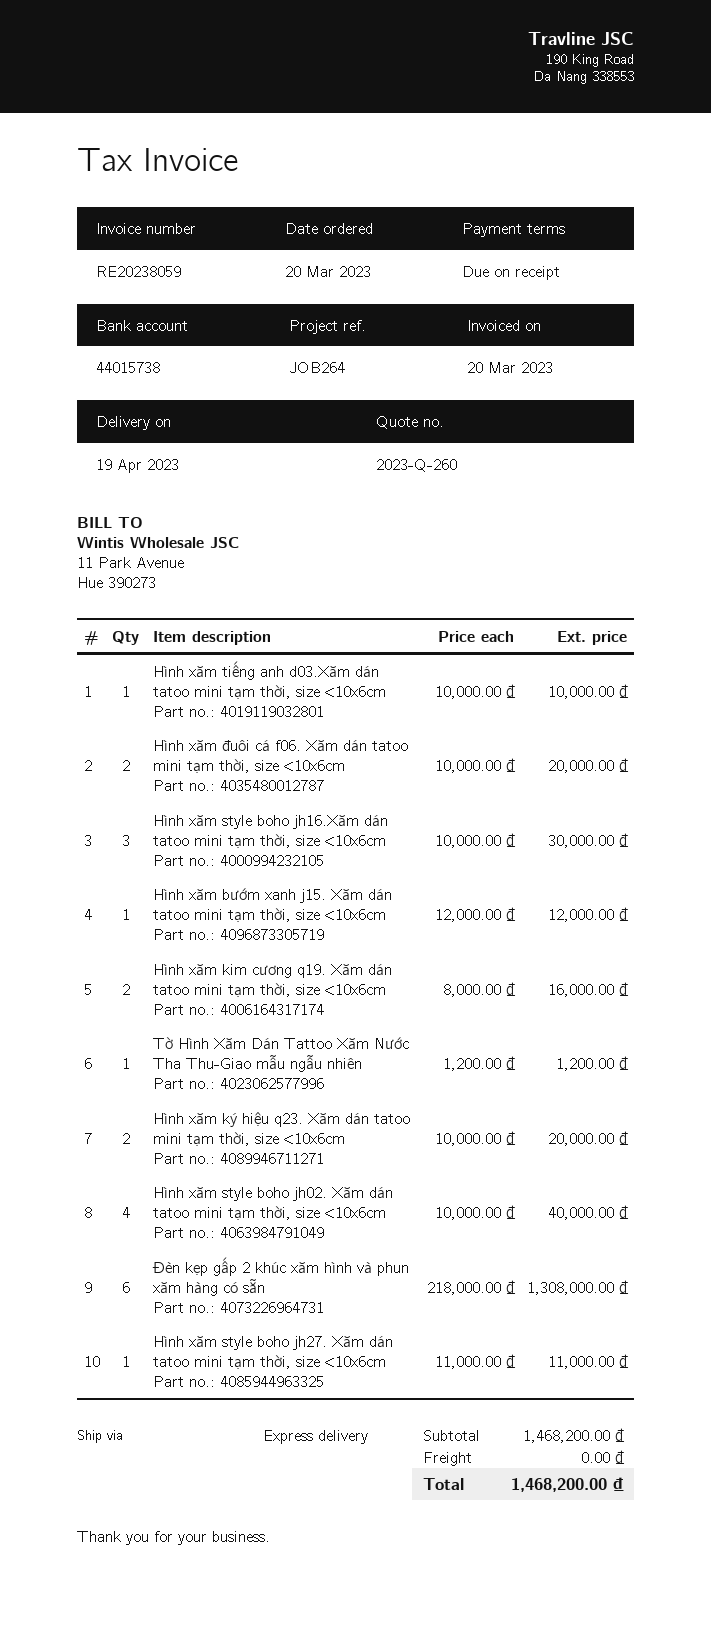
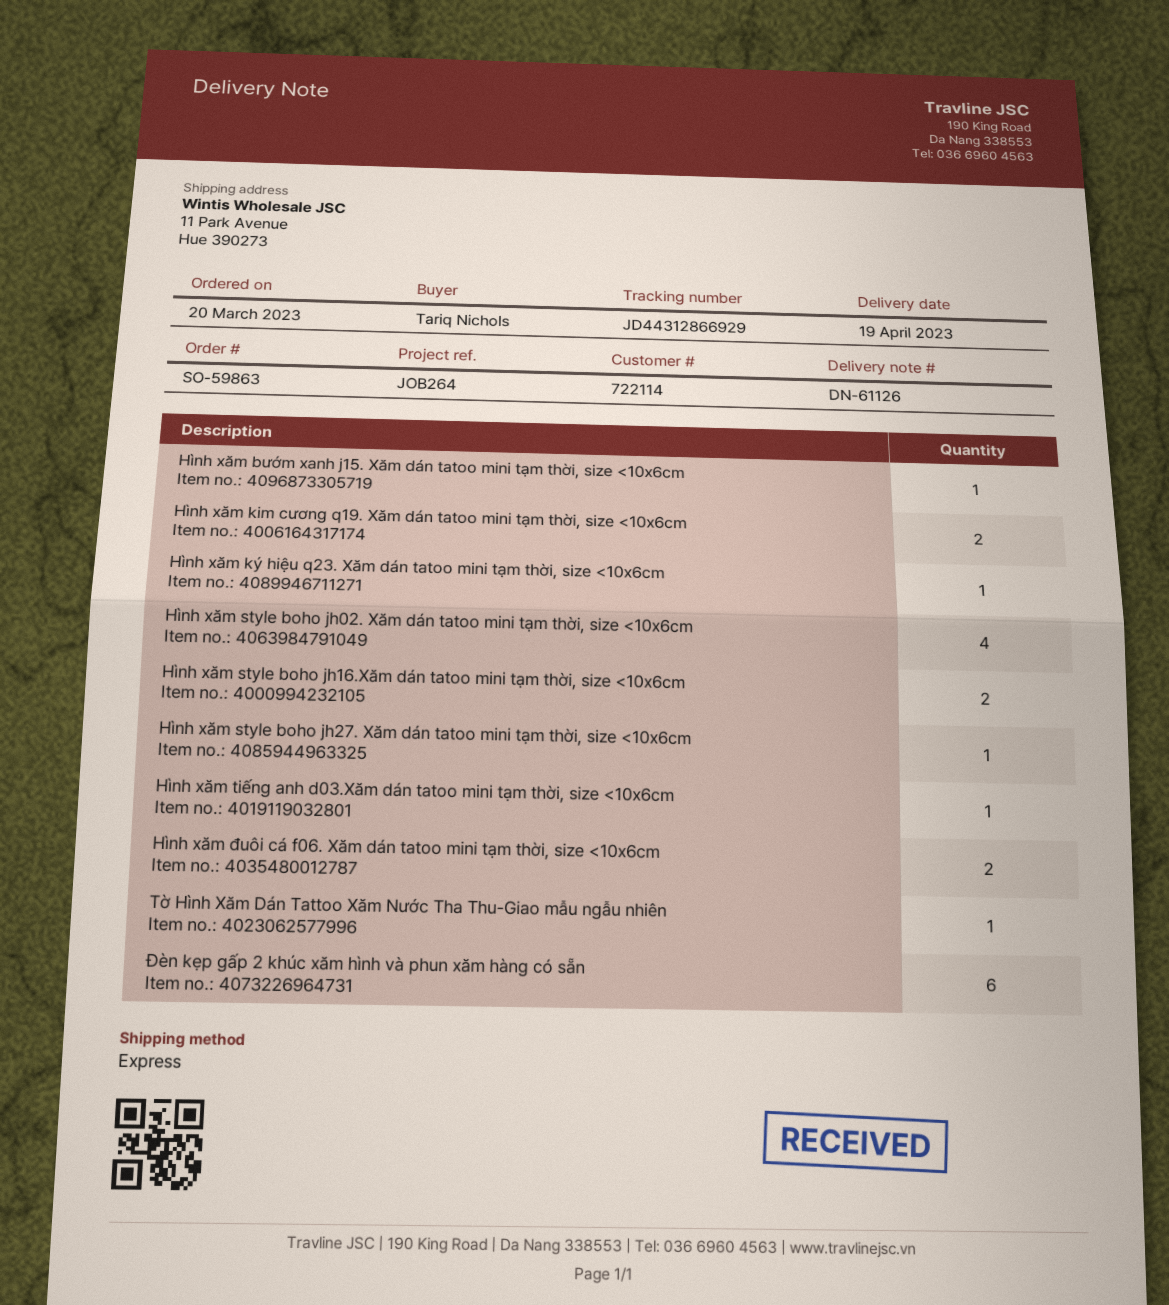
Hình xăm style boho jh16.Xăm dán tatoo mini tạm thời, size <10x6cm: 3 -> 2
Hình xăm ký hiệu q23. Xăm dán tatoo mini tạm thời, size <10x6cm: 2 -> 1

